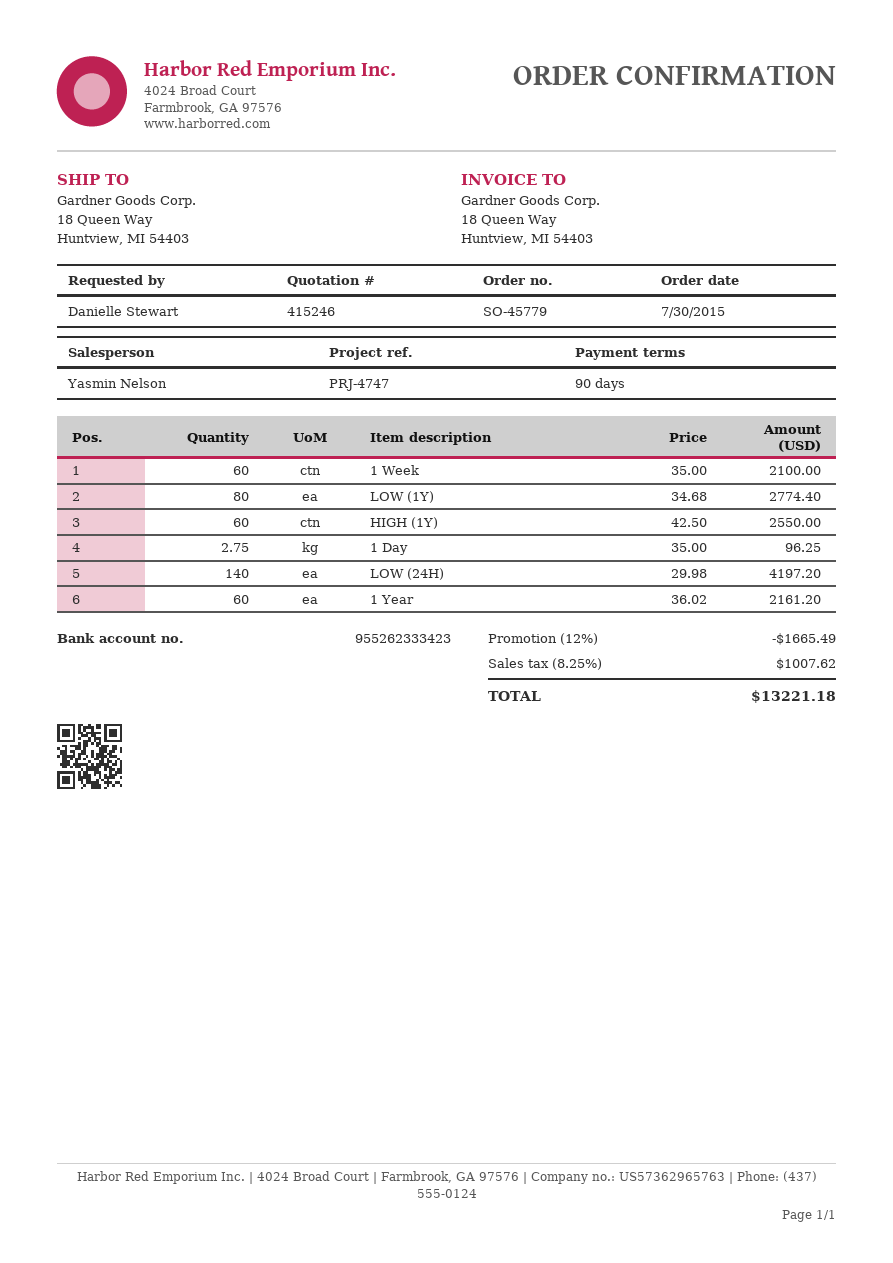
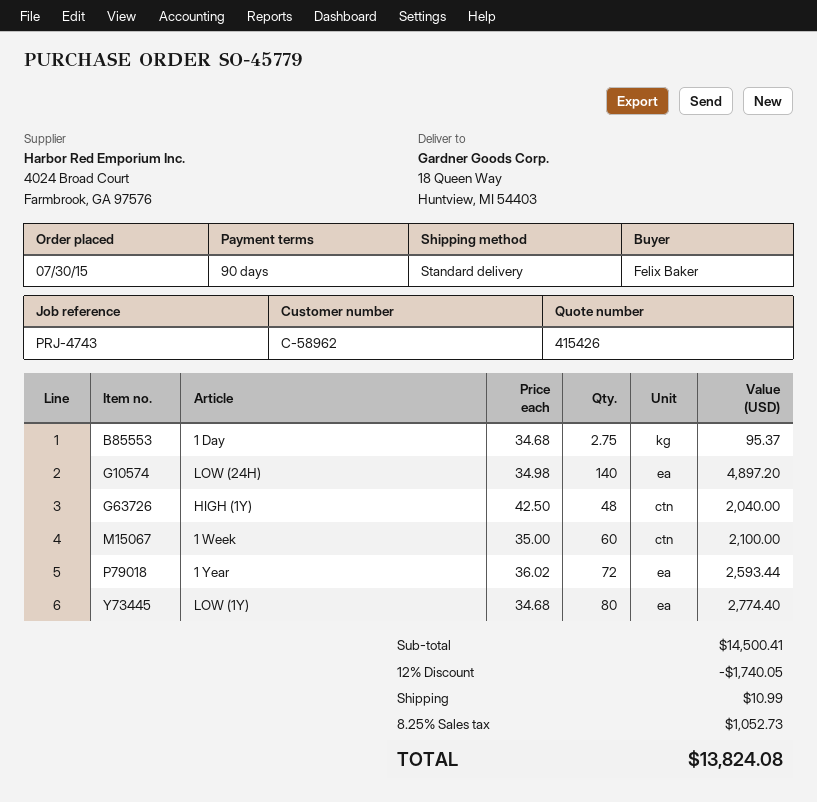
quote number: 415246 -> 415426
reference: PRJ-4747 -> PRJ-4743
ordered by: Danielle Stewart -> Felix Baker
HIGH (1Y): 60 x 42.50 = 2550.00 -> 48 x 42.50 = 2040.00
1 Day: 2.75 x 35.00 = 96.25 -> 2.75 x 34.68 = 95.37
LOW (24H): 140 x 29.98 = 4197.20 -> 140 x 34.98 = 4897.20
1 Year: 60 x 36.02 = 2161.20 -> 72 x 36.02 = 2593.44
discount: 12% = 1665.49 -> 12% = 1740.05
shipping: none -> 10.99
tax: 8.25% = 1007.62 -> 8.25% = 1052.73
total: 13221.18 -> 13824.08

